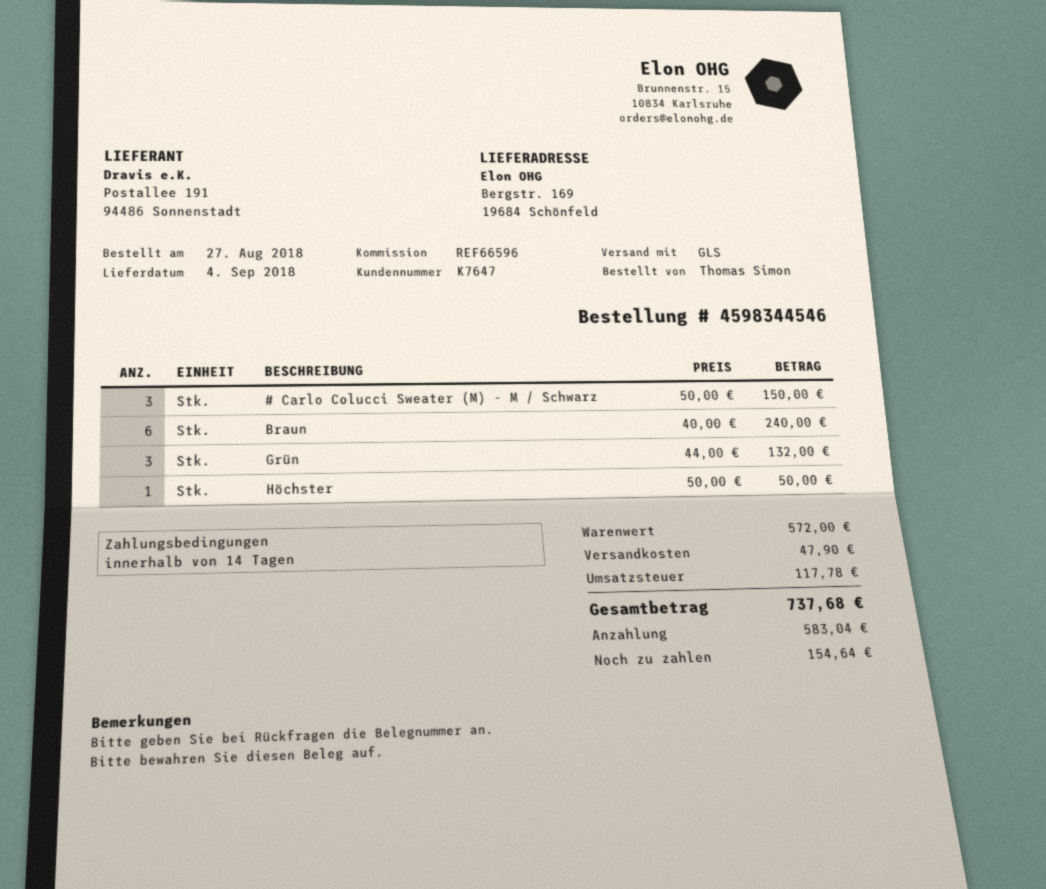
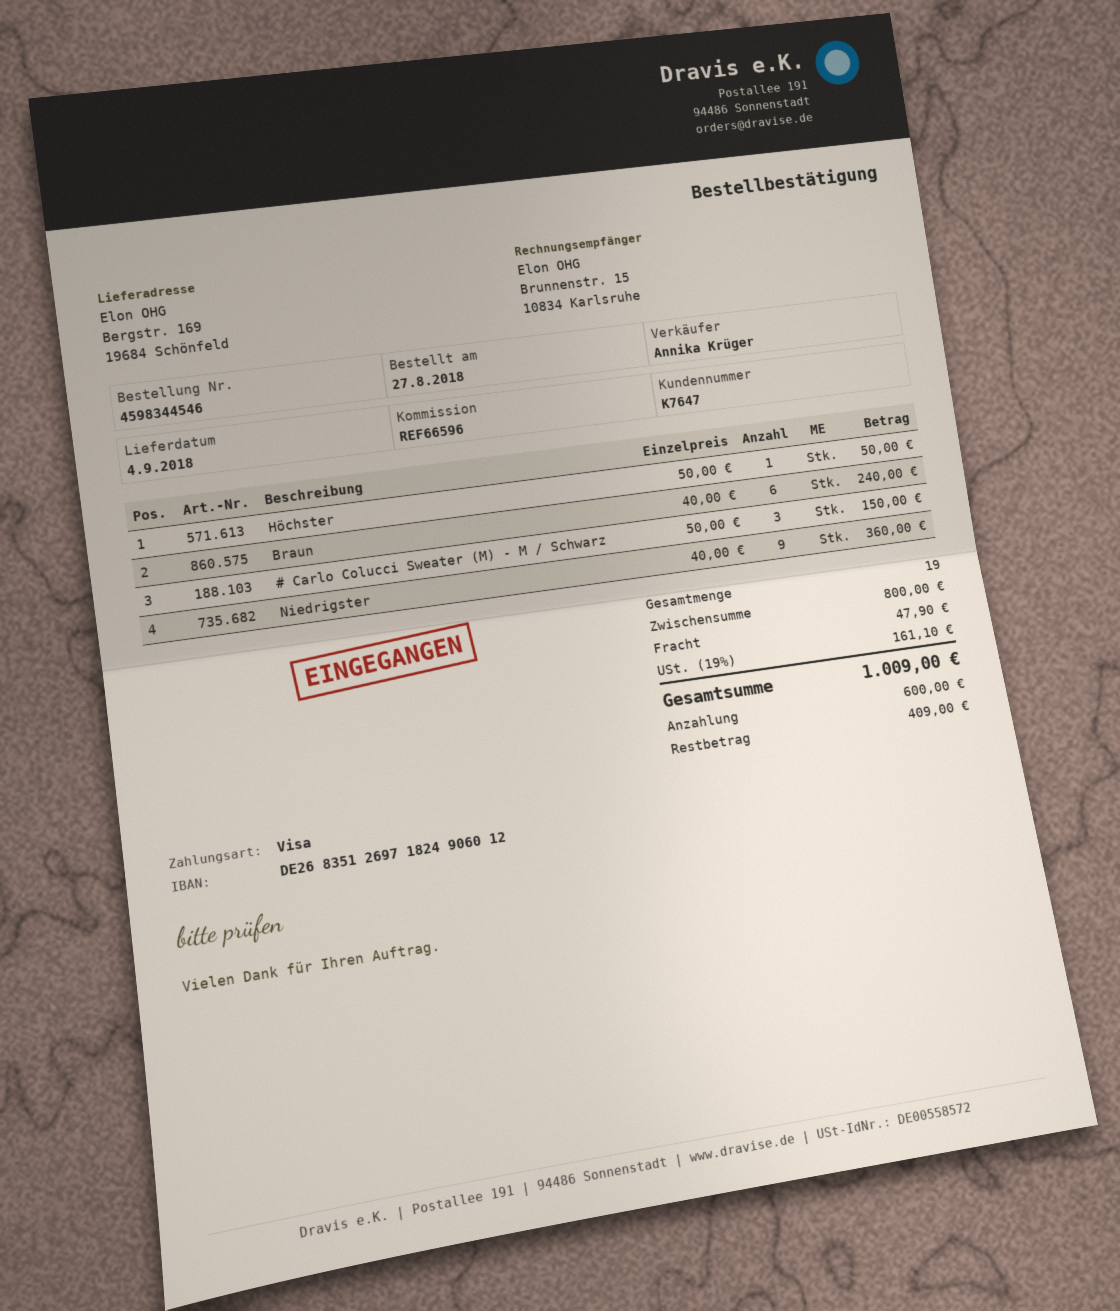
Grün: 3 x 44.00 = 132.00 -> none
Niedrigster: none -> 9 x 40.00 = 360.00
subtotal: 572.00 -> 800.00
tax: 117.78 -> 161.10
total: 737.68 -> 1009.00
deposit: 583.04 -> 600.00
balance: 154.64 -> 409.00

